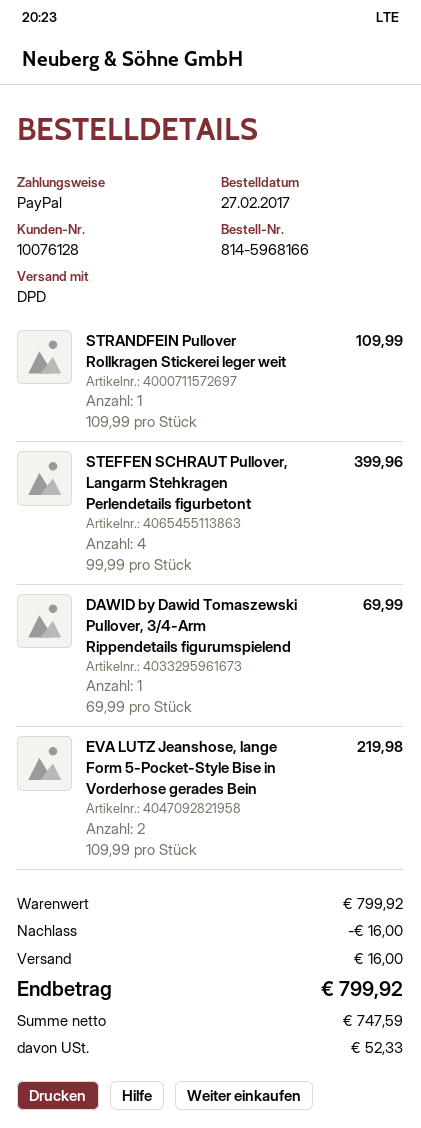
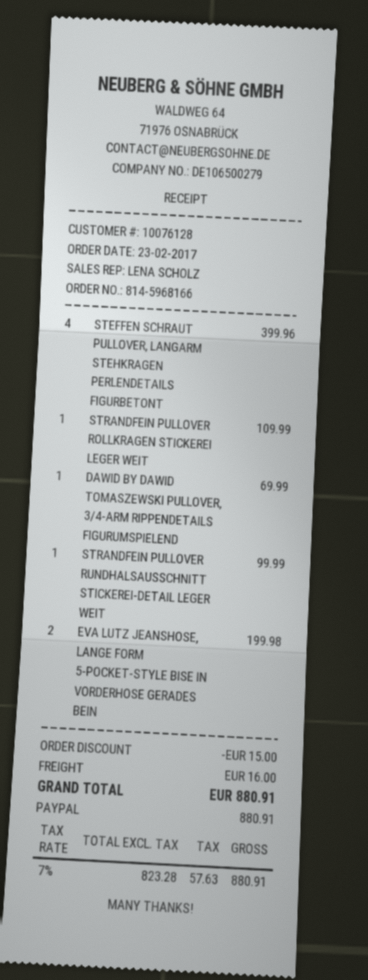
order date: 2017-02-27 -> 2017-02-23
EVA LUTZ Jeanshose, lange Form 5-Pocket-Style Bise in Vorderhose gerades Bein: 2 for 219.98 -> 2 for 199.98
STRANDFEIN PULLOVER RUNDHALSAUSSCHNITT STICKEREI-DETAIL LEGER WEIT: none -> 1 for 99.99
discount: 16.00 -> 15.00
net: 747.59 -> 823.28
tax: 52.33 -> 57.63
total: 799.92 -> 880.91

